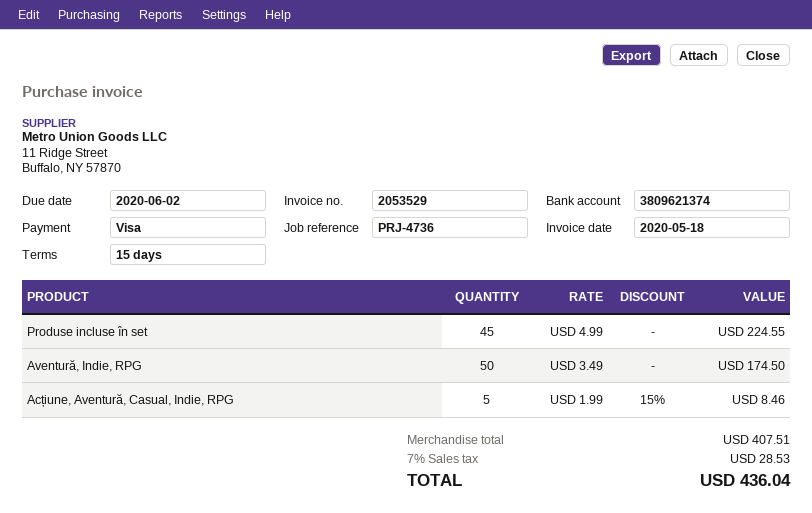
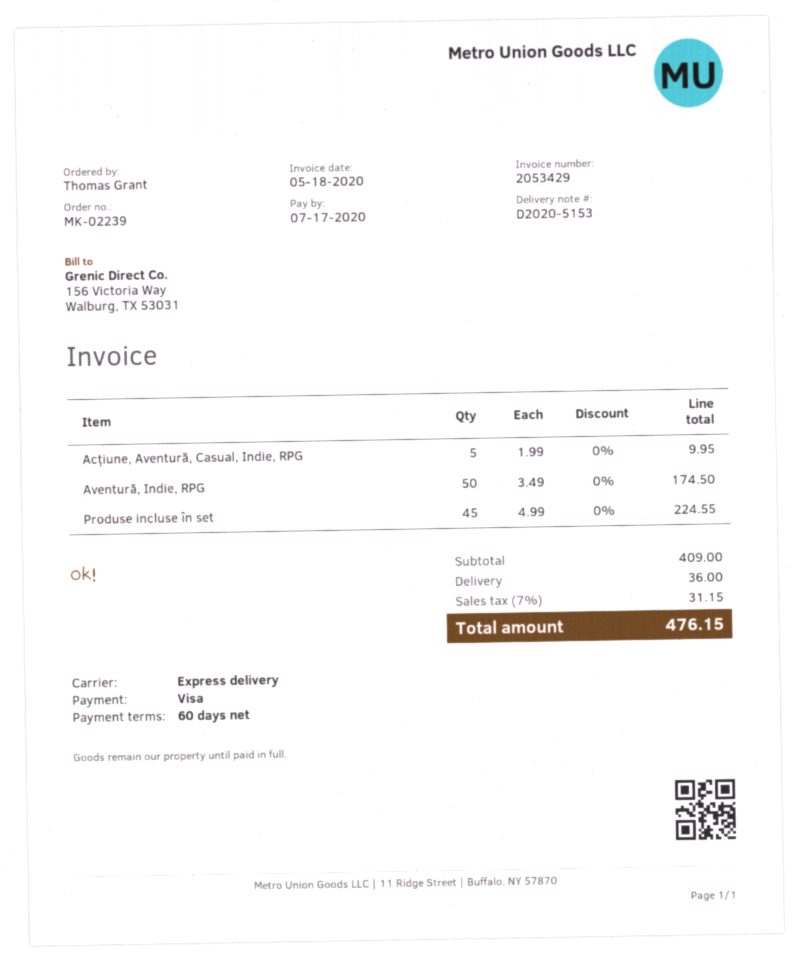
invoice number: 2053529 -> 2053429
payment terms: 15 days -> 60 days
due date: 2020-06-02 -> 2020-07-17
Acțiune, Aventură, Casual, Indie, RPG: 5 x 1.99 - 15% = 8.46 -> 5 x 1.99 = 9.95
subtotal: 407.51 -> 409.00
shipping: none -> 36.00
tax: 7% = 28.53 -> 7% = 31.15
total: 436.04 -> 476.15

